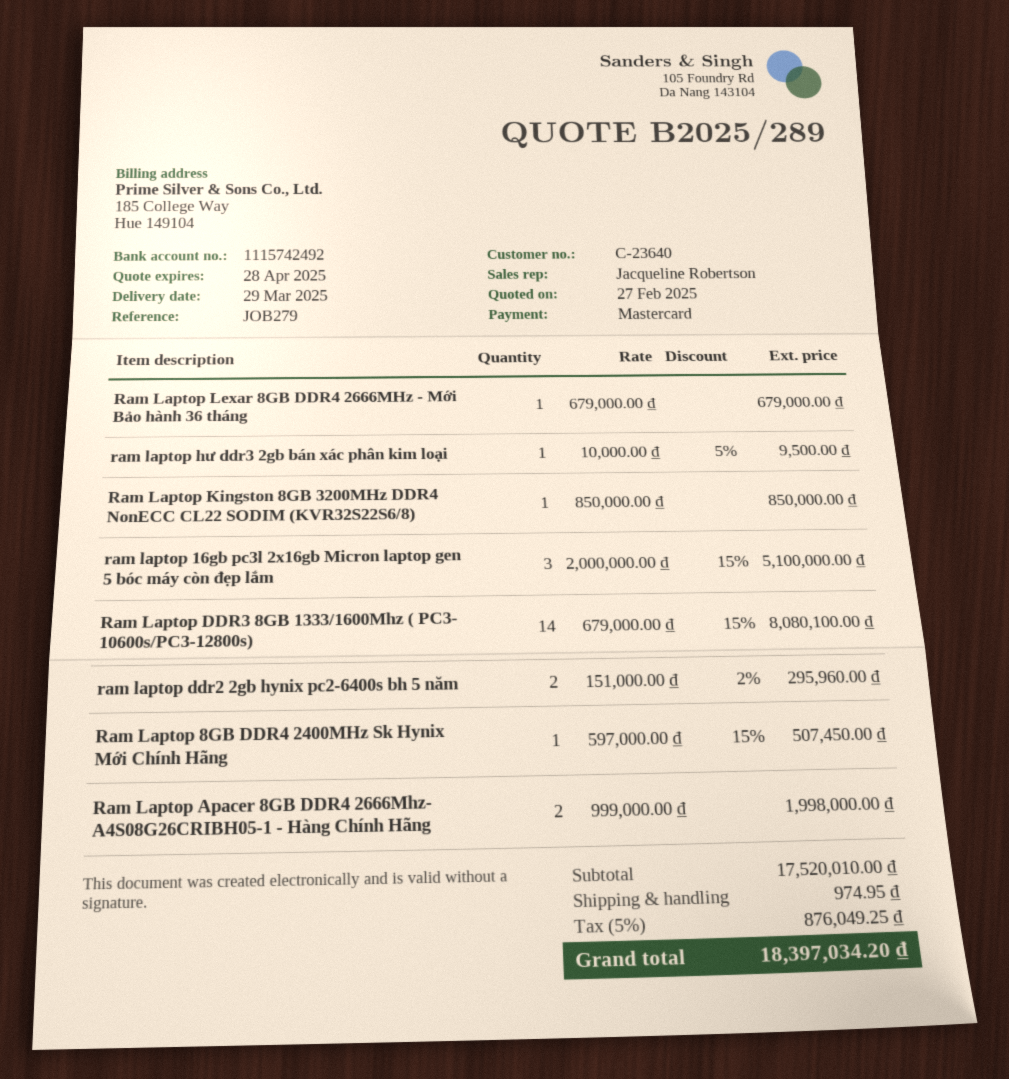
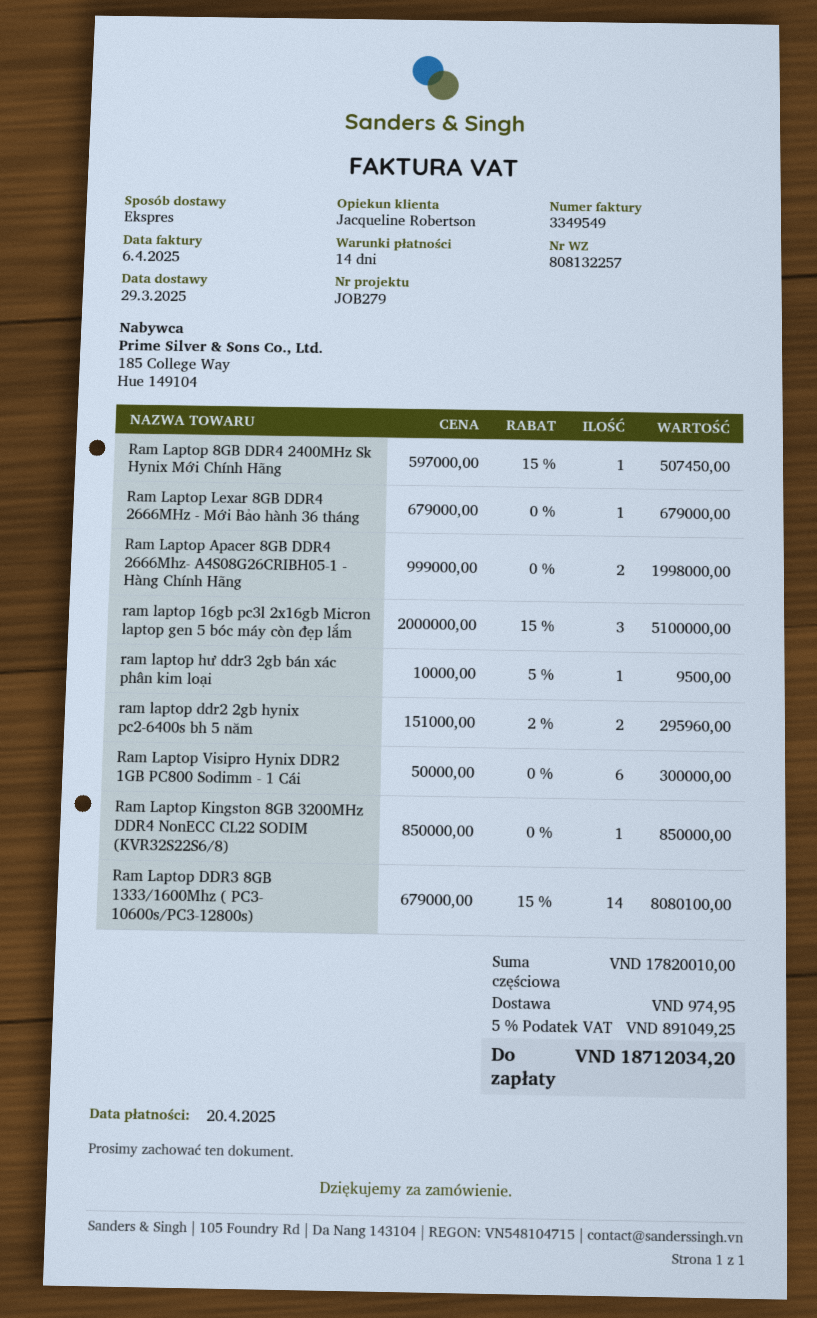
Ram Laptop Visipro Hynix DDR2 1GB PC800 Sodimm - 1 Cái: none -> 6 x 50000.00 = 300000.00
subtotal: 17520010.00 -> 17820010.00
tax: 5% = 876049.25 -> 5% = 891049.25
total: 18397034.20 -> 18712034.20

